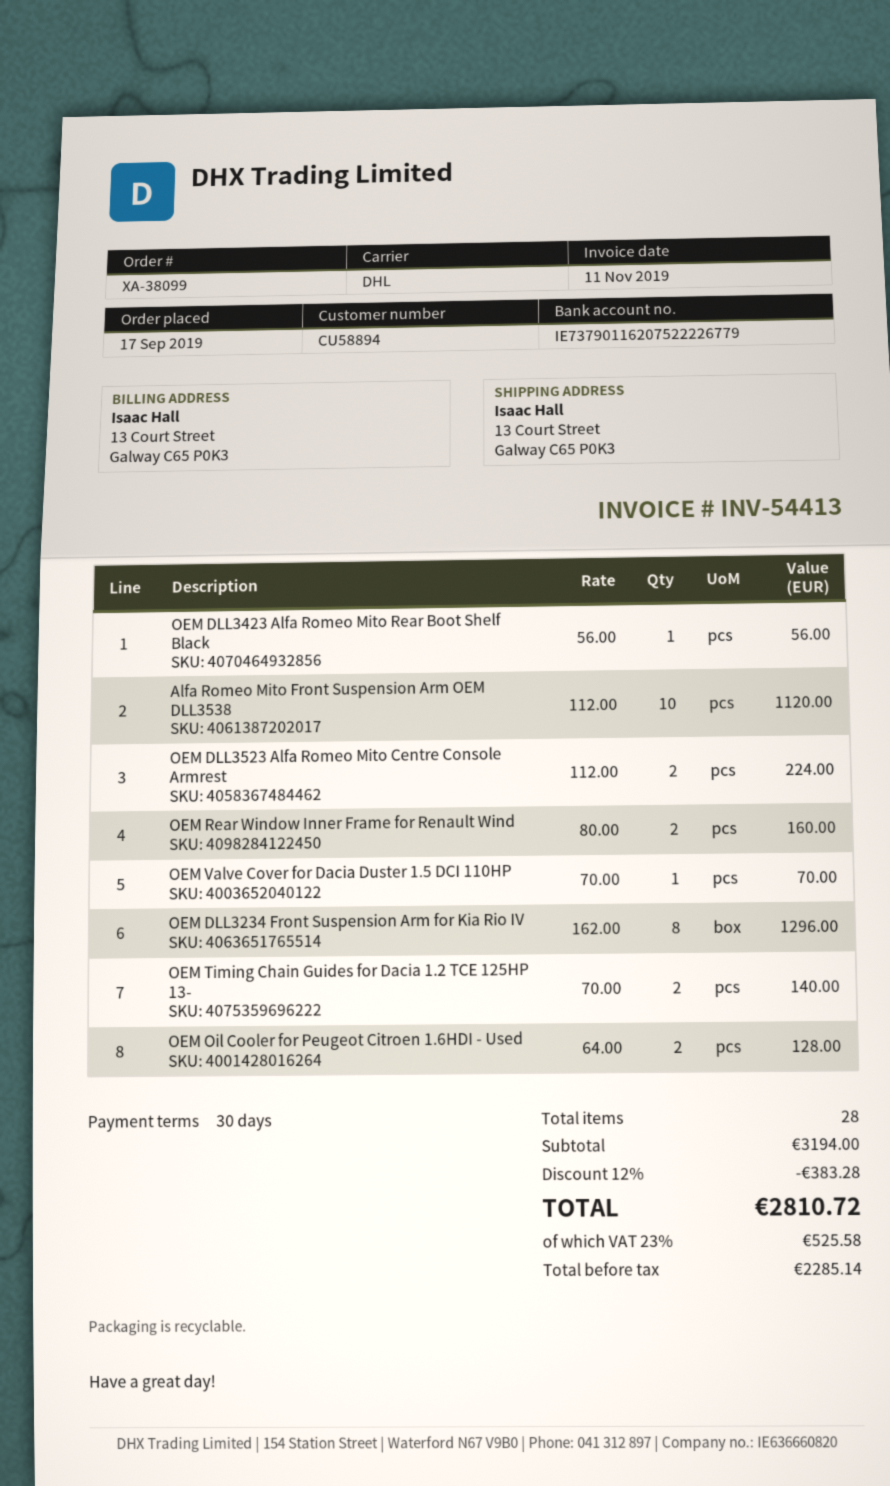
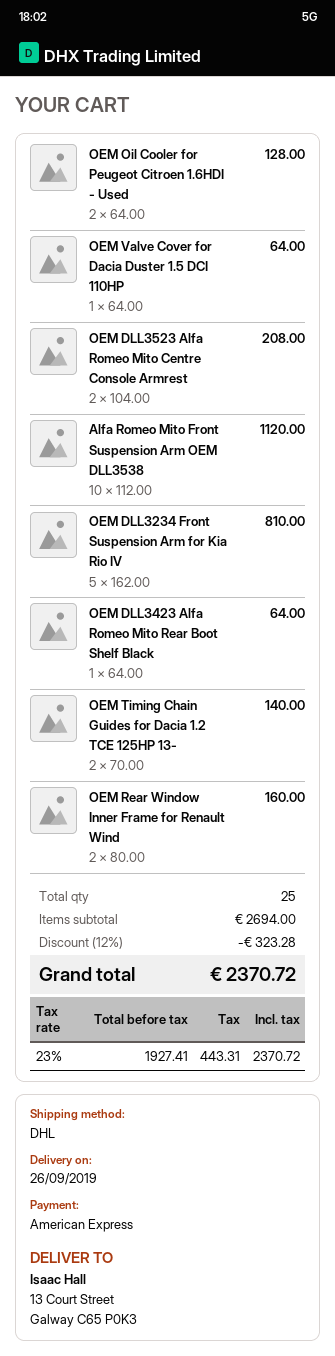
OEM DLL3423 Alfa Romeo Mito Rear Boot Shelf Black: 1 x 56.00 = 56.00 -> 1 x 64.00 = 64.00
OEM DLL3523 Alfa Romeo Mito Centre Console Armrest: 2 x 112.00 = 224.00 -> 2 x 104.00 = 208.00
OEM Valve Cover for Dacia Duster 1.5 DCI 110HP: 1 x 70.00 = 70.00 -> 1 x 64.00 = 64.00
OEM DLL3234 Front Suspension Arm for Kia Rio IV: 8 x 162.00 = 1296.00 -> 5 x 162.00 = 810.00
total quantity: 28 -> 25
subtotal: 3194.00 -> 2694.00
discount: 12% = 383.28 -> 12% = 323.28
net: 2285.14 -> 1927.41
tax: 23% = 525.58 -> 23% = 443.31
total: 2810.72 -> 2370.72

